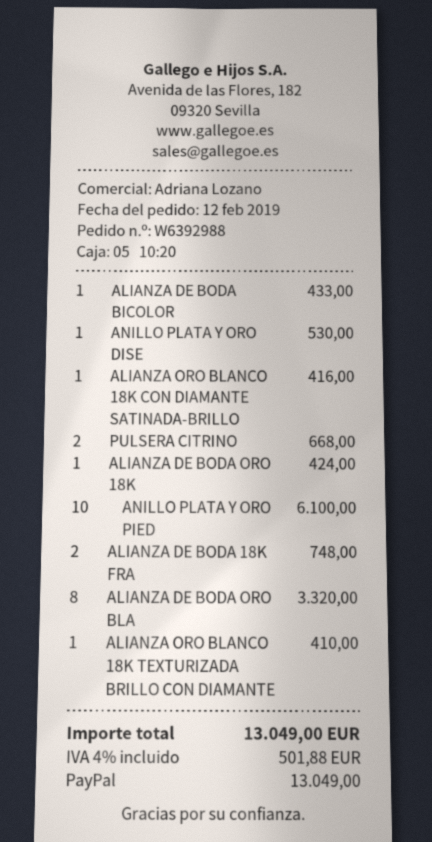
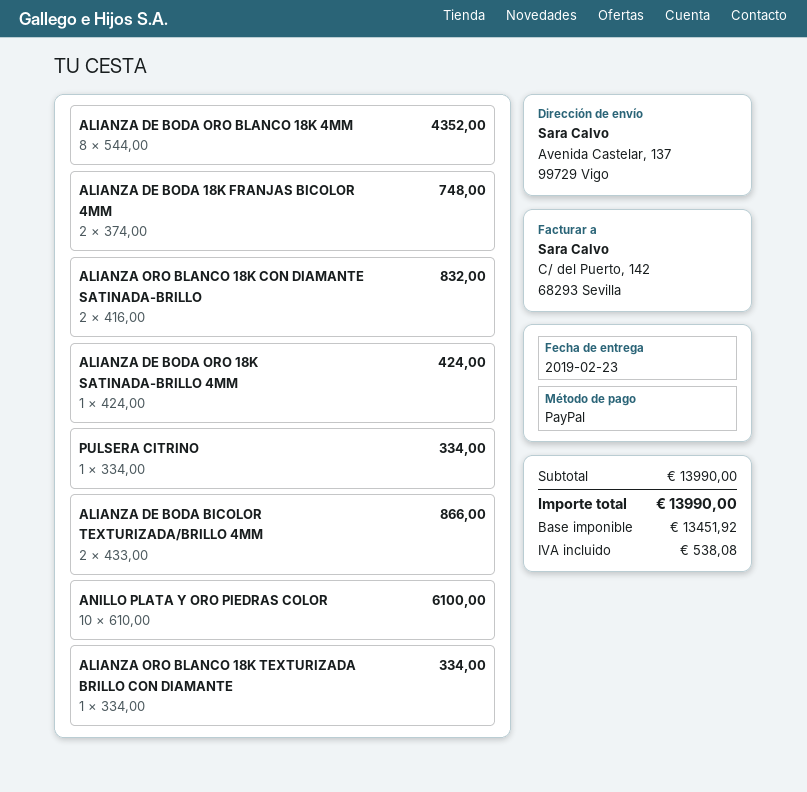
ALIANZA DE BODA BICOLOR: 1 for 433.00 -> 2 for 866.00
ANILLO PLATA Y ORO DISE: 1 for 530.00 -> none
ALIANZA ORO BLANCO 18K CON DIAMANTE SATINADA-BRILLO: 1 for 416.00 -> 2 for 832.00
PULSERA CITRINO: 2 for 668.00 -> 1 for 334.00
ALIANZA DE BODA ORO BLA: 8 for 3320.00 -> 8 for 4352.00
ALIANZA ORO BLANCO 18K TEXTURIZADA BRILLO CON DIAMANTE: 1 for 410.00 -> 1 for 334.00
tax: 501.88 -> 538.08
total: 13049.00 -> 13990.00

